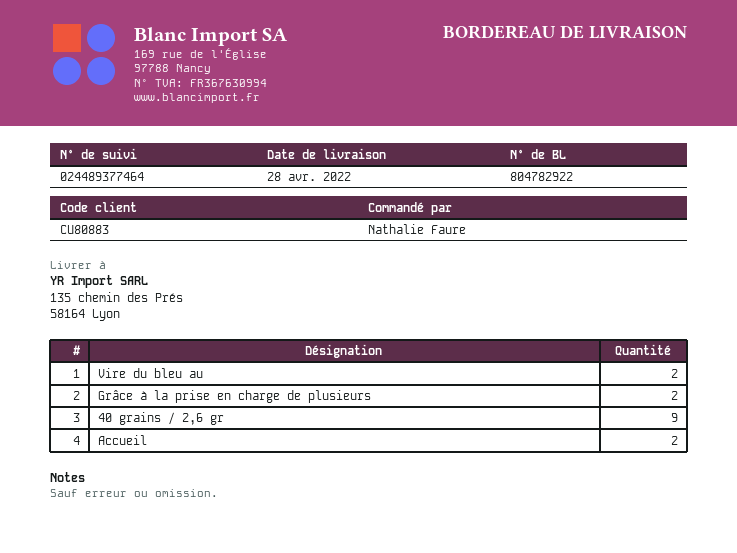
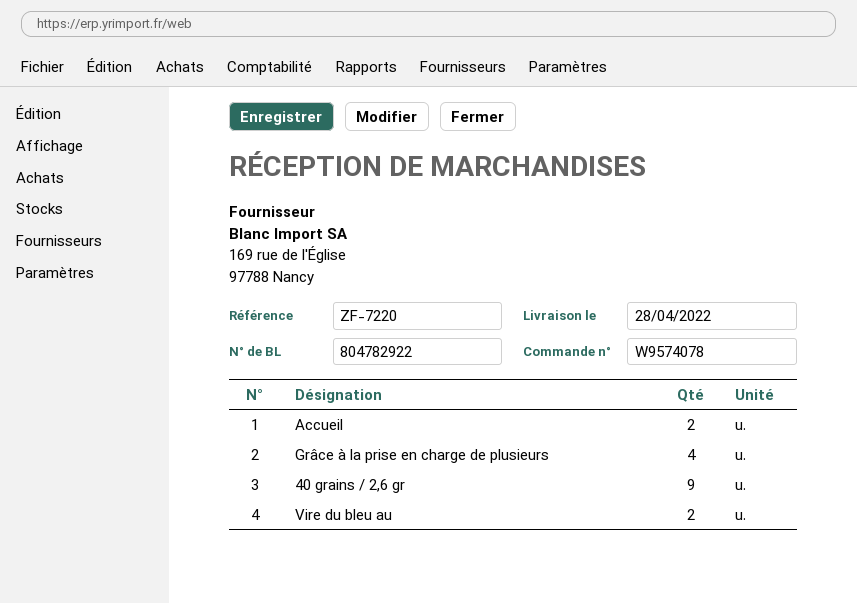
Grâce à la prise en charge de plusieurs: 2 -> 4

